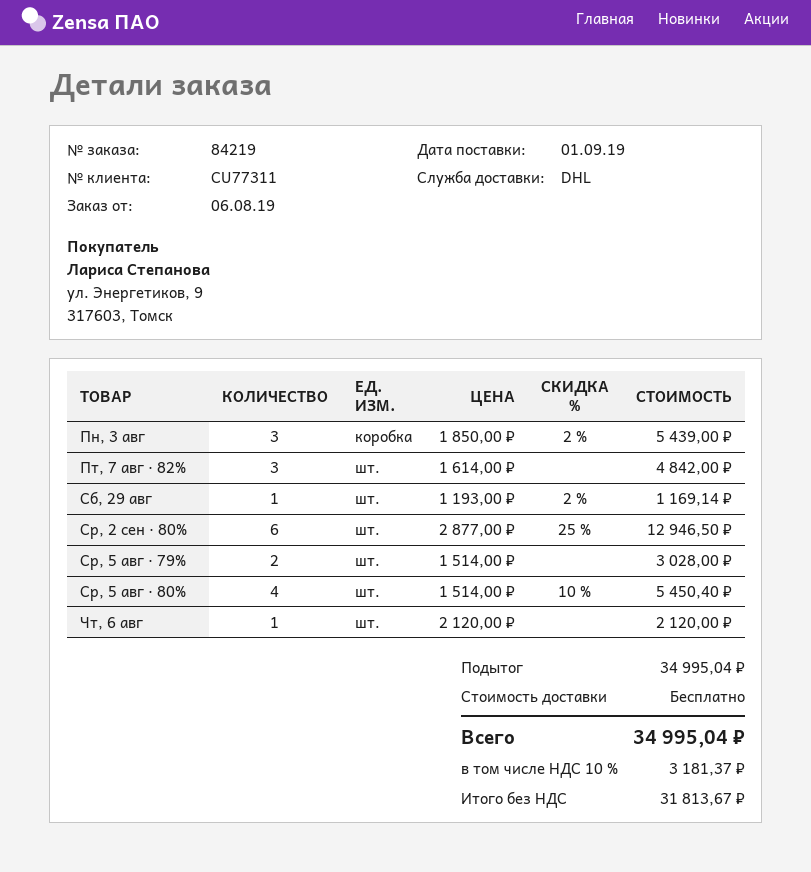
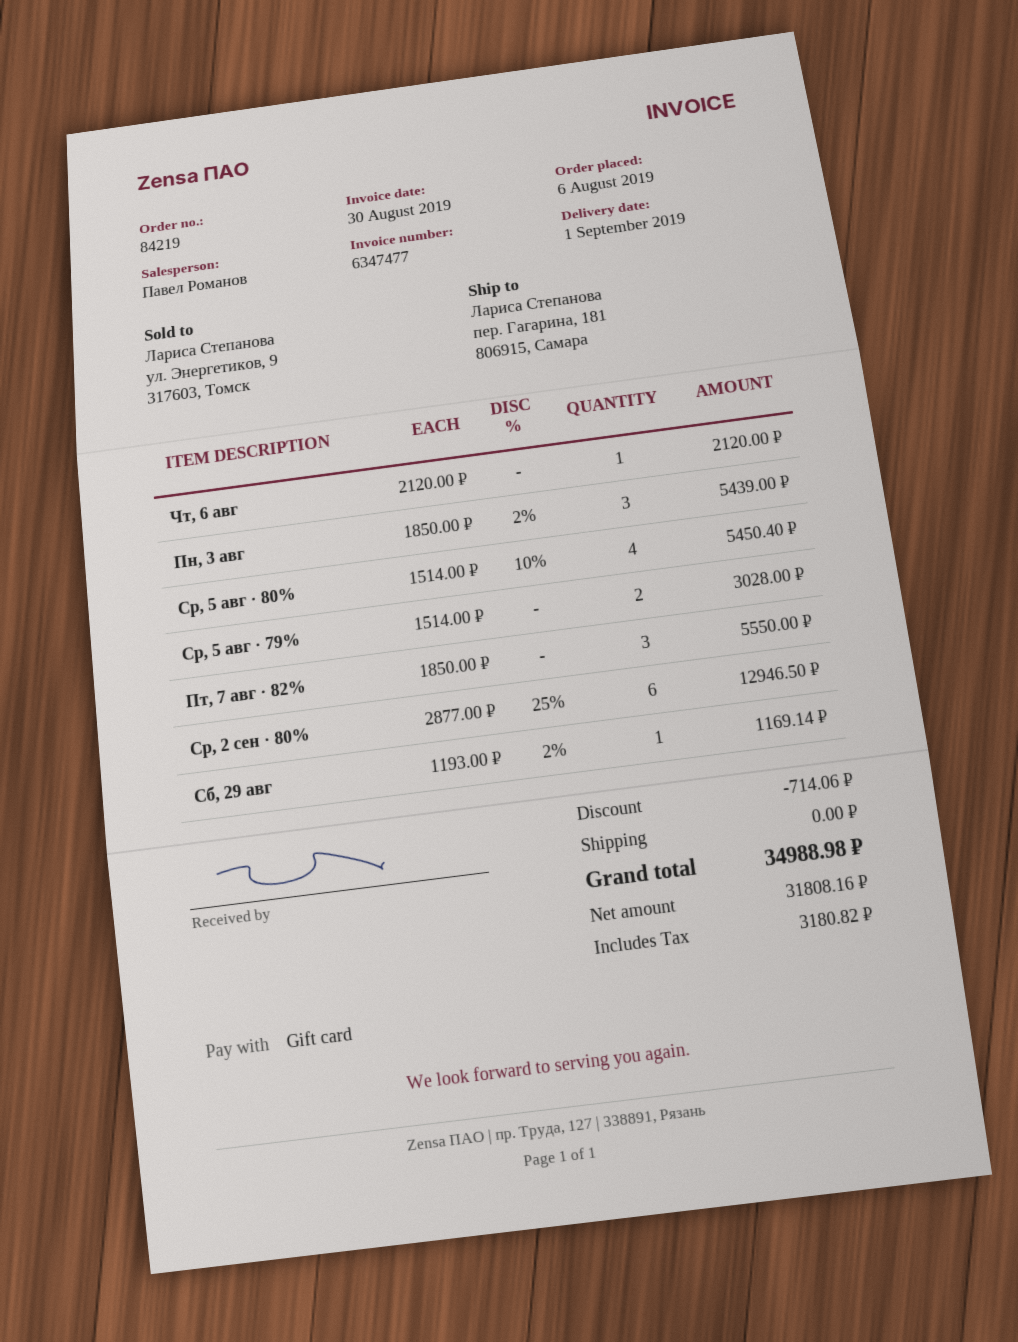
Пт, 7 авг · 82%: 3 x 1614.00 = 4842.00 -> 3 x 1850.00 = 5550.00
discount: none -> 714.06
net: 31813.67 -> 31808.16
tax: 3181.37 -> 3180.82
total: 34995.04 -> 34988.98

